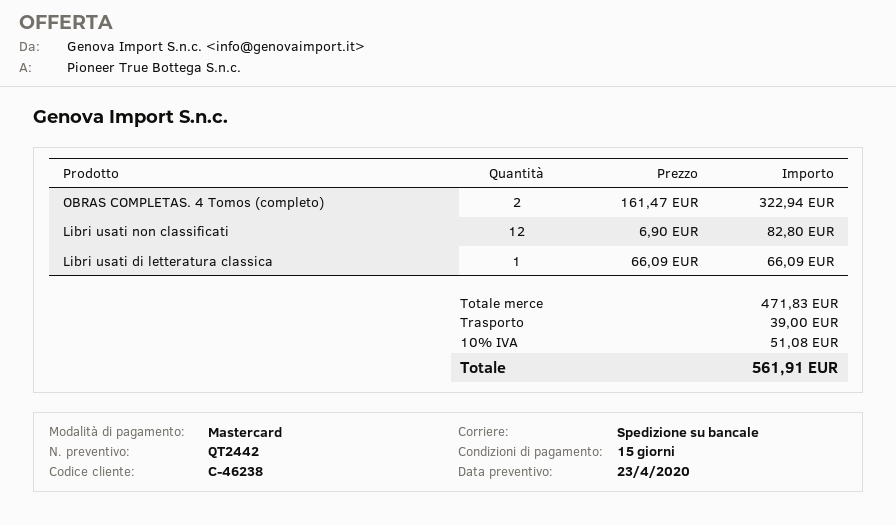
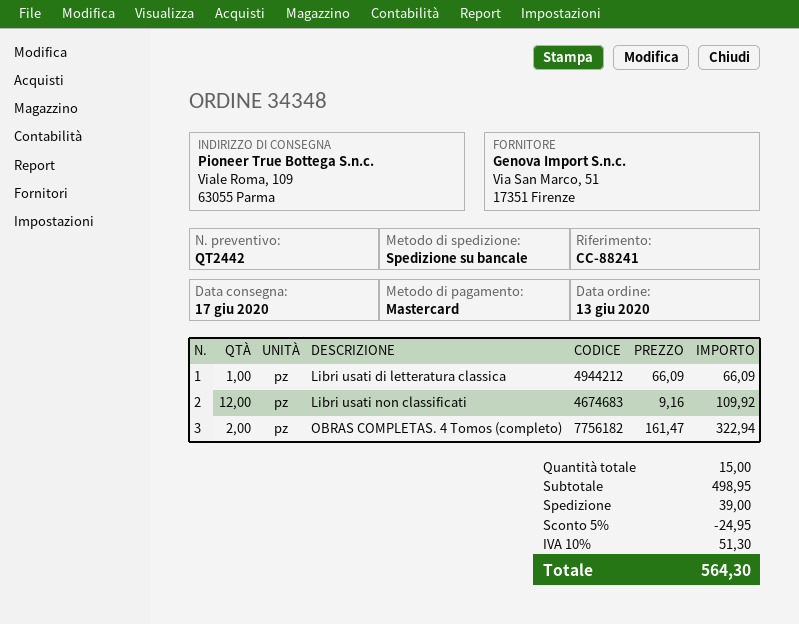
Libri usati non classificati: 12 x 6.90 = 82.80 -> 12 x 9.16 = 109.92
subtotal: 471.83 -> 498.95
discount: none -> 5% = 24.95
tax: 10% = 51.08 -> 10% = 51.30
total: 561.91 -> 564.30

